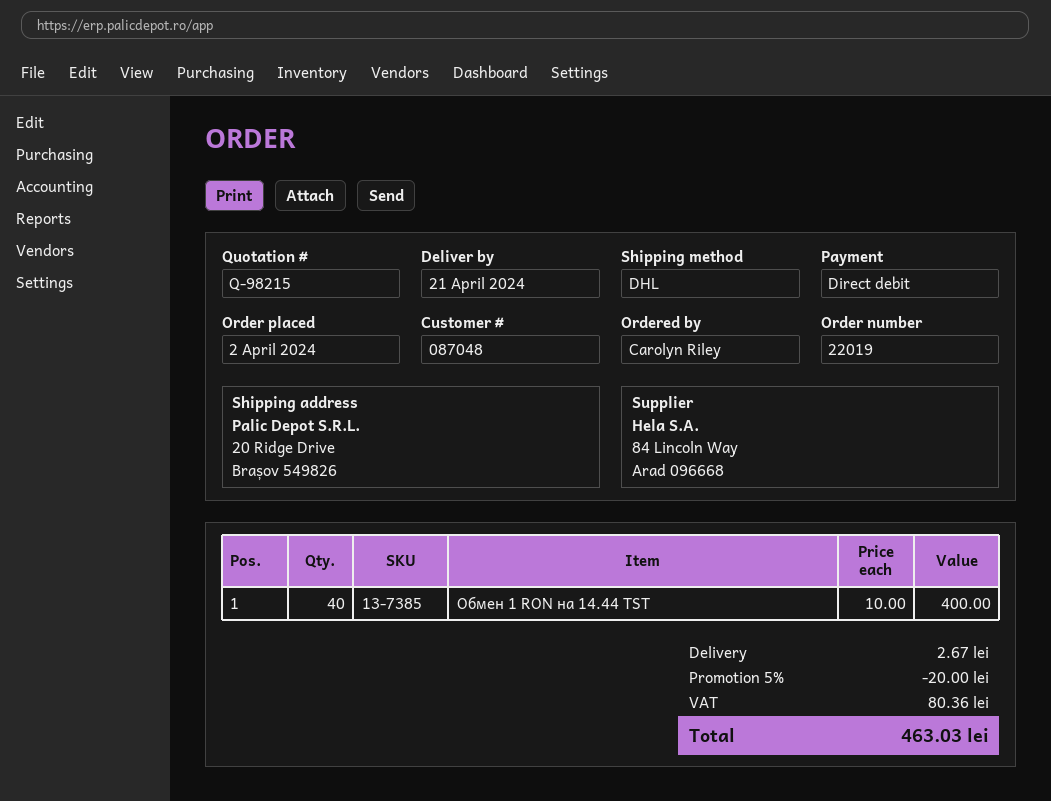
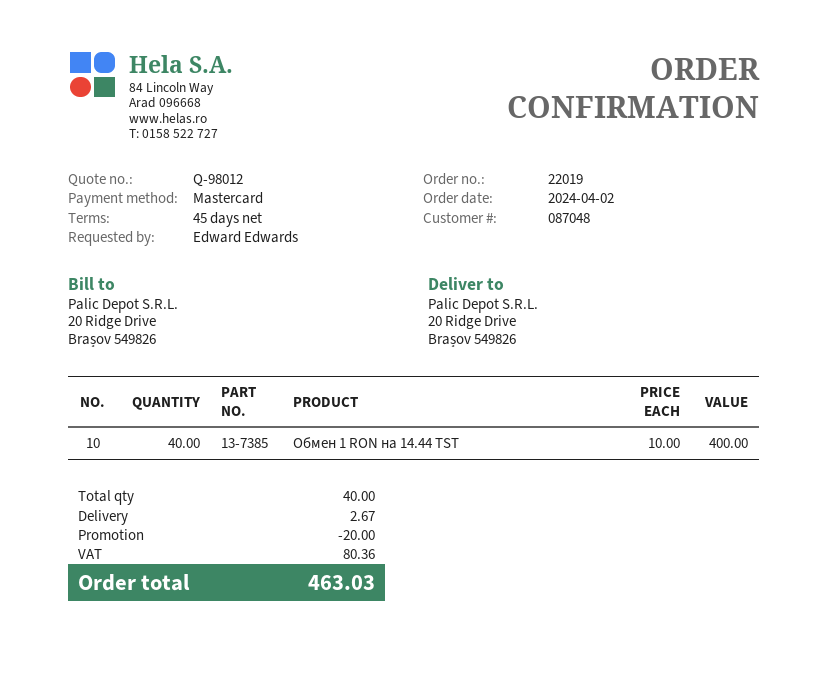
quote number: Q-98215 -> Q-98012
ordered by: Carolyn Riley -> Edward Edwards
payment method: direct debit -> Mastercard

